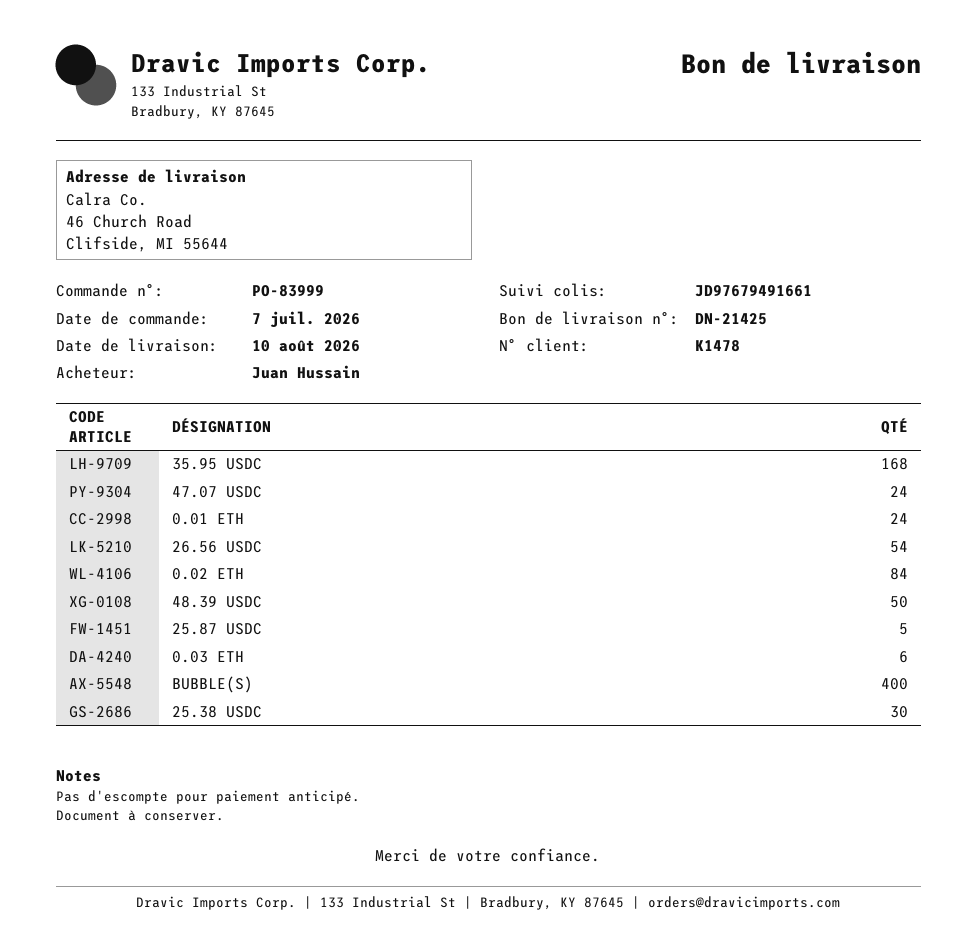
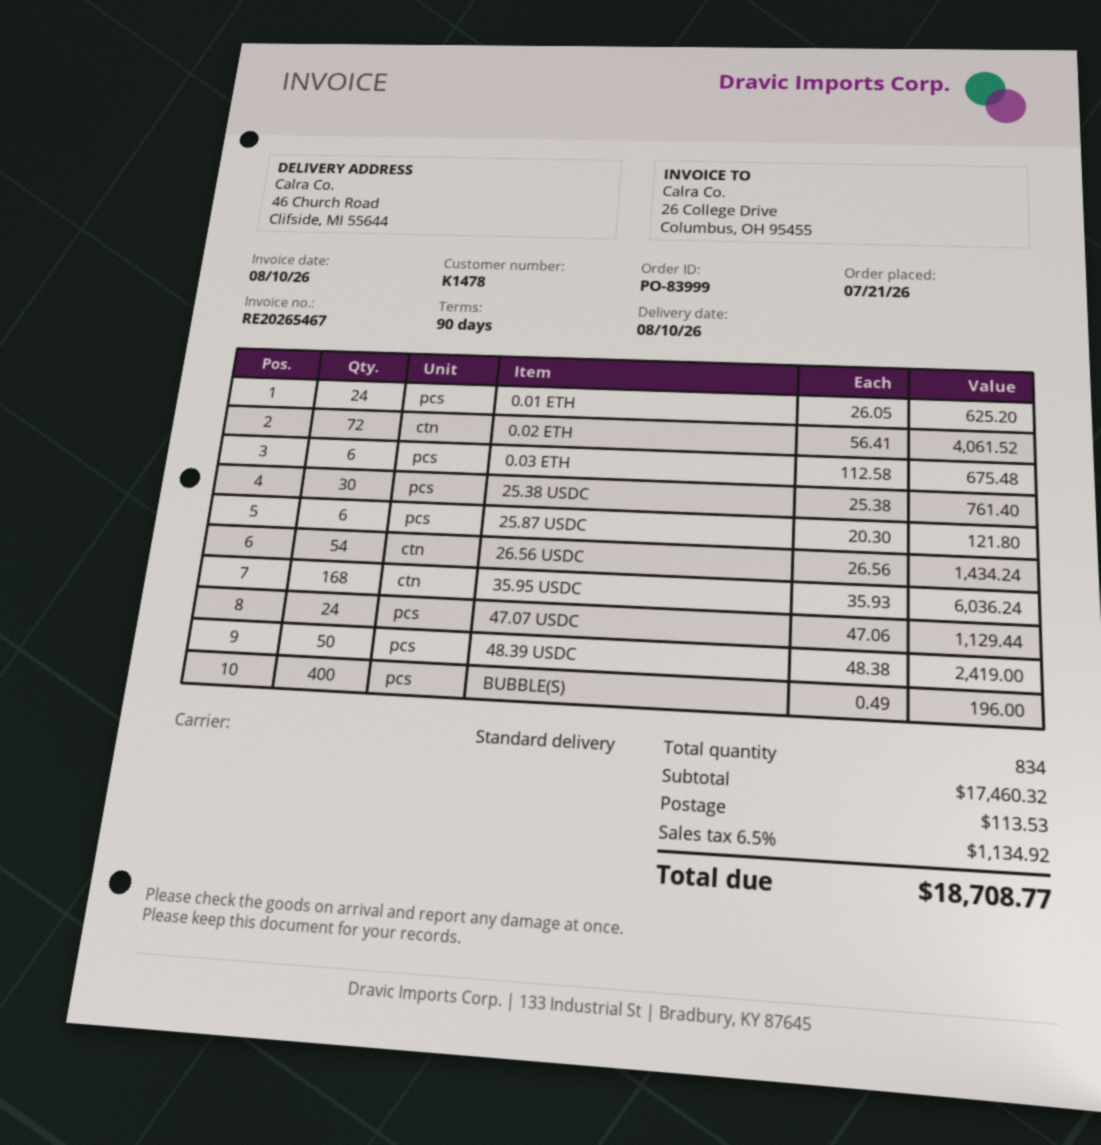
order date: 2026-07-07 -> 2026-07-21
0.02 ETH: 84 -> 72
25.87 USDC: 5 -> 6

